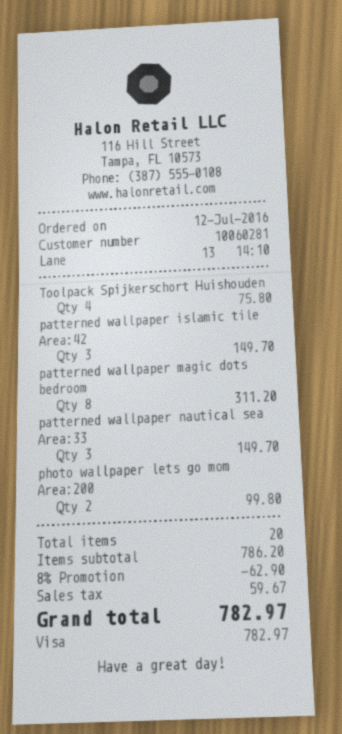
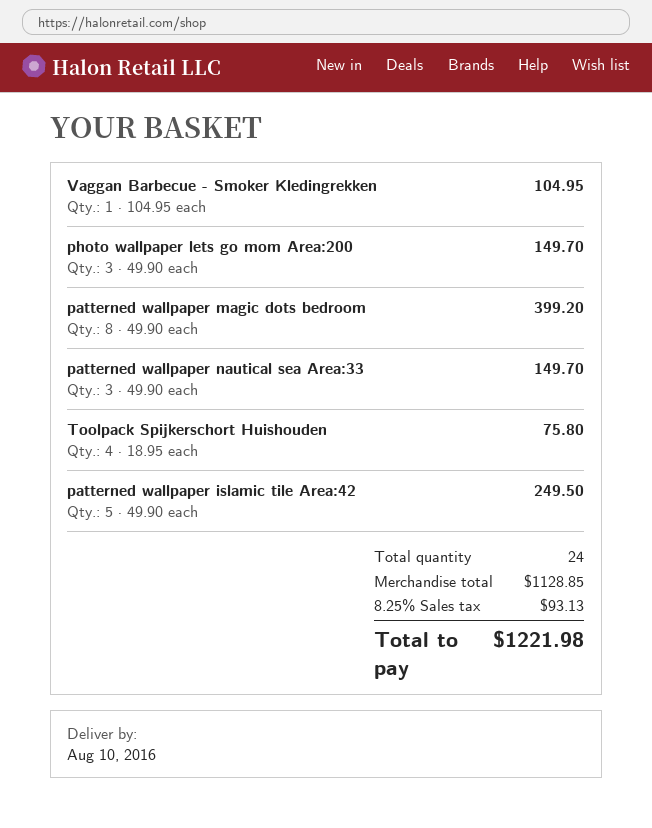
patterned wallpaper islamic tile Area:42: 3 for 149.70 -> 5 for 249.50
patterned wallpaper magic dots bedroom: 8 for 311.20 -> 8 for 399.20
photo wallpaper lets go mom Area:200: 2 for 99.80 -> 3 for 149.70
Vaggan Barbecue - Smoker Kledingrekken: none -> 1 for 104.95
total quantity: 20 -> 24
subtotal: 786.20 -> 1128.85
discount: 8% = 62.90 -> none
tax: 59.67 -> 93.13
total: 782.97 -> 1221.98

